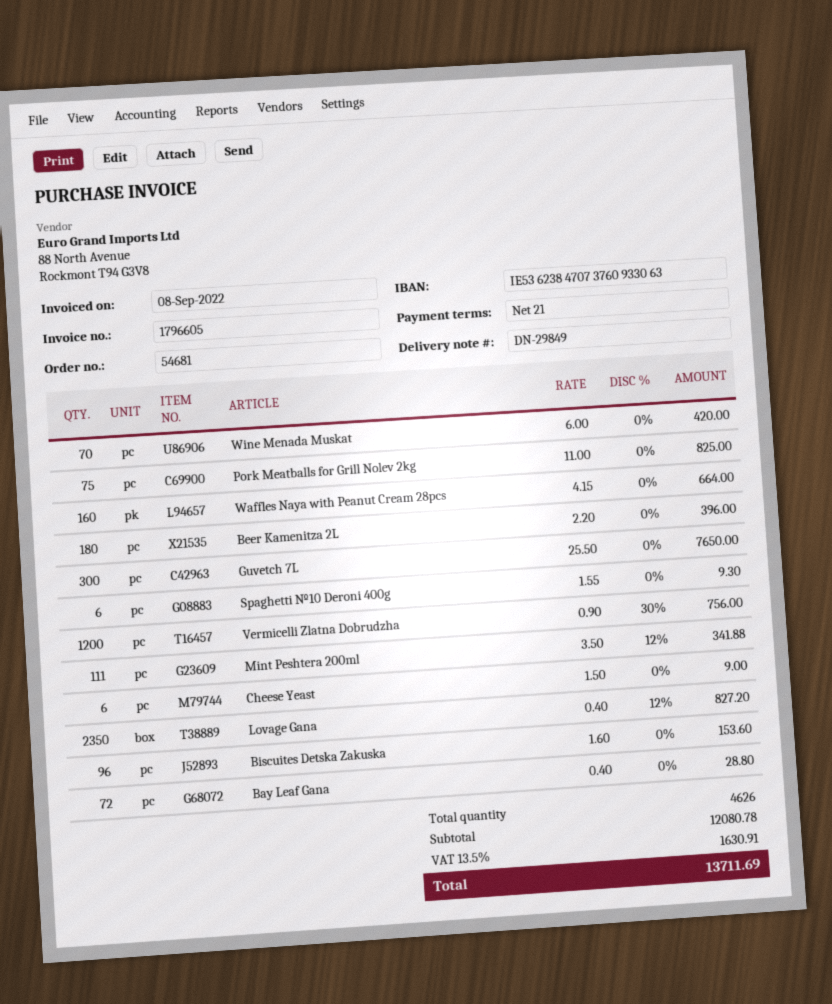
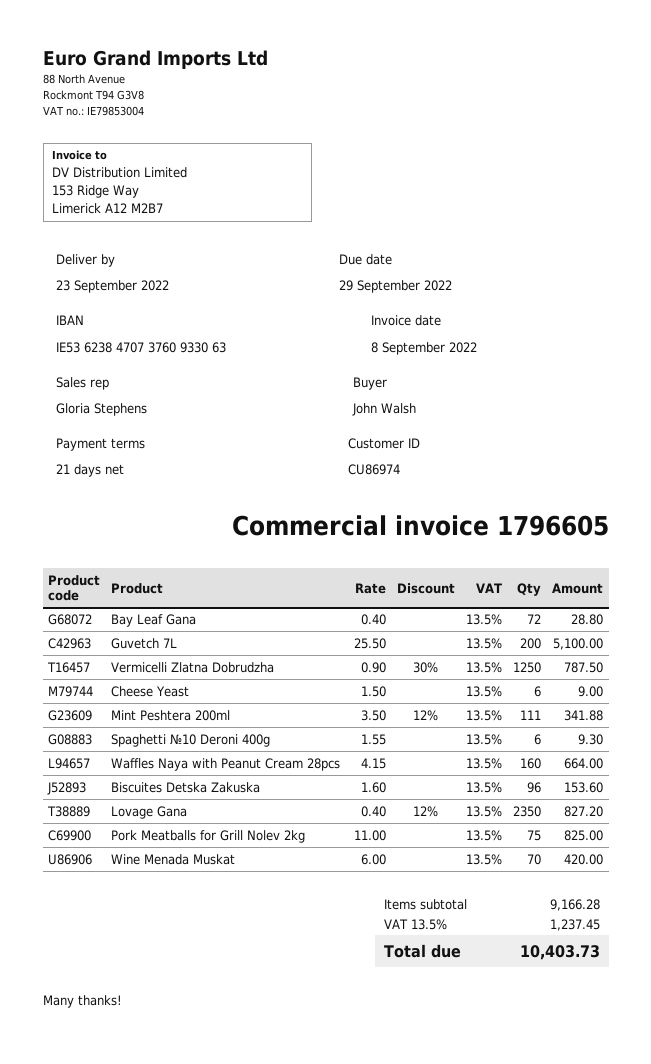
Beer Kamenitza 2L: 180 x 2.20 = 396.00 -> none
Guvetch 7L: 300 x 25.50 = 7650.00 -> 200 x 25.50 = 5100.00
Vermicelli Zlatna Dobrudzha: 1200 x 0.90 - 30% = 756.00 -> 1250 x 0.90 - 30% = 787.50
subtotal: 12080.78 -> 9166.28
tax: 13.5% = 1630.91 -> 13.5% = 1237.45
total: 13711.69 -> 10403.73

